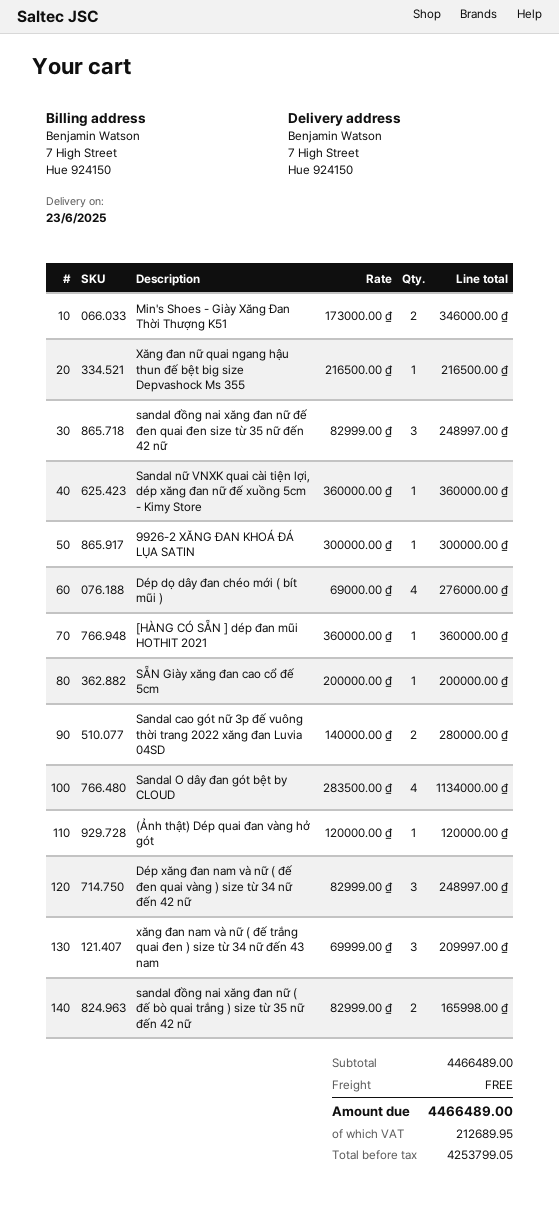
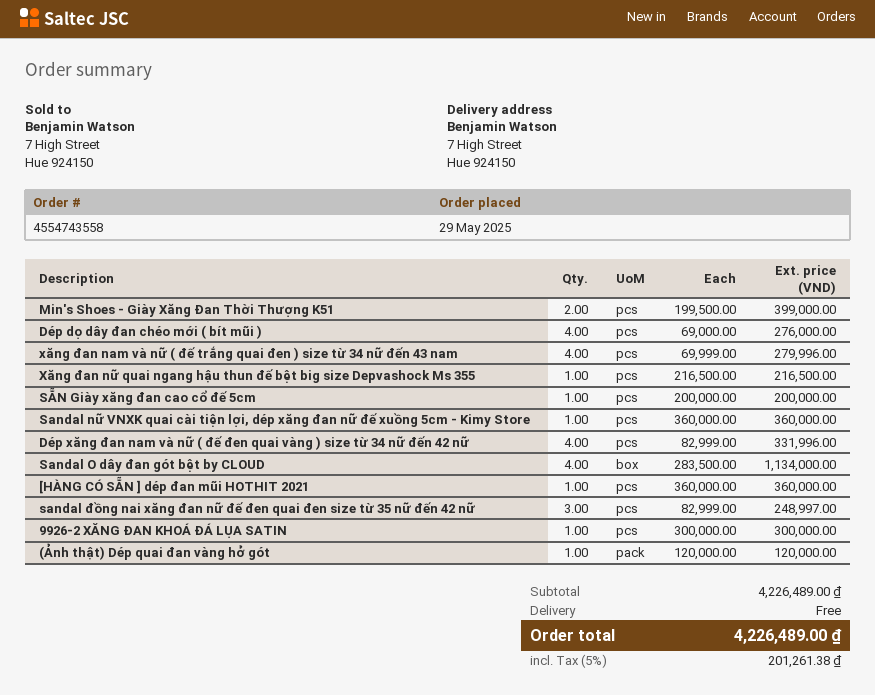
Min's Shoes - Giày Xăng Đan Thời Thượng K51: 2 x 173000.00 = 346000.00 -> 2 x 199500.00 = 399000.00
Sandal cao gót nữ 3p đế vuông thời trang 2022 xăng đan Luvia 04SD: 2 x 140000.00 = 280000.00 -> none
Dép xăng đan nam và nữ ( đế đen quai vàng ) size từ 34 nữ đến 42 nữ: 3 x 82999.00 = 248997.00 -> 4 x 82999.00 = 331996.00
xăng đan nam và nữ ( đế trắng quai đen ) size từ 34 nữ đến 43 nam: 3 x 69999.00 = 209997.00 -> 4 x 69999.00 = 279996.00
sandal đồng nai xăng đan nữ ( đế bò quai trắng ) size từ 35 nữ đến 42 nữ: 2 x 82999.00 = 165998.00 -> none
subtotal: 4466489.00 -> 4226489.00
tax: 212689.95 -> 201261.38
total: 4466489.00 -> 4226489.00

